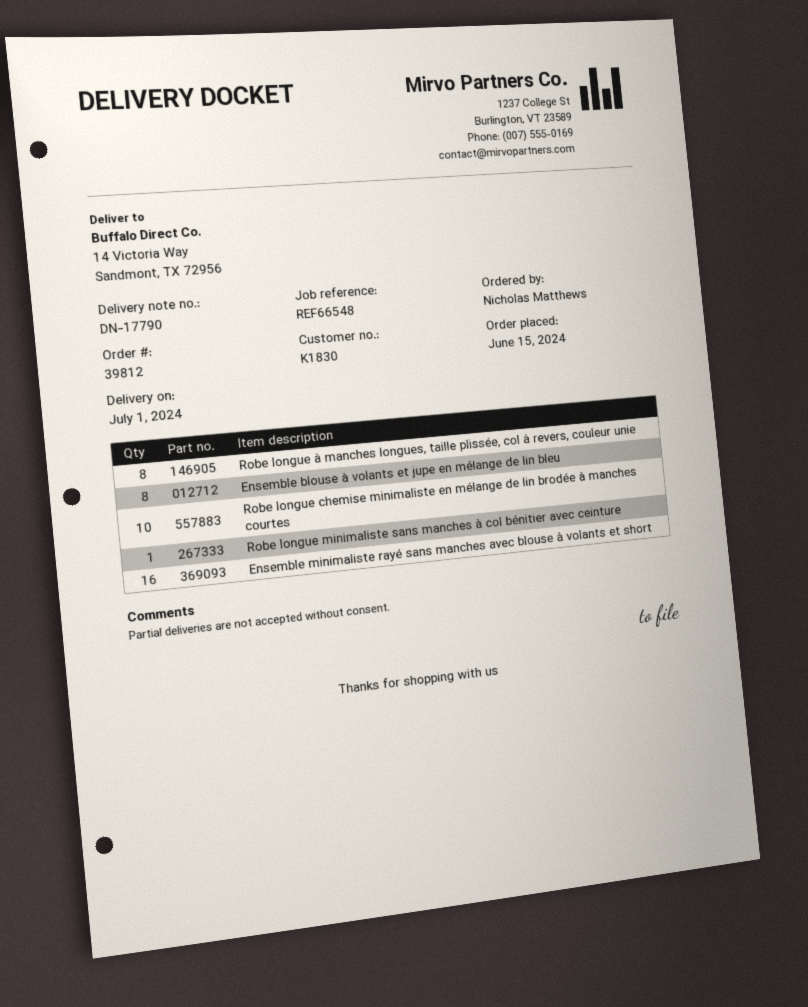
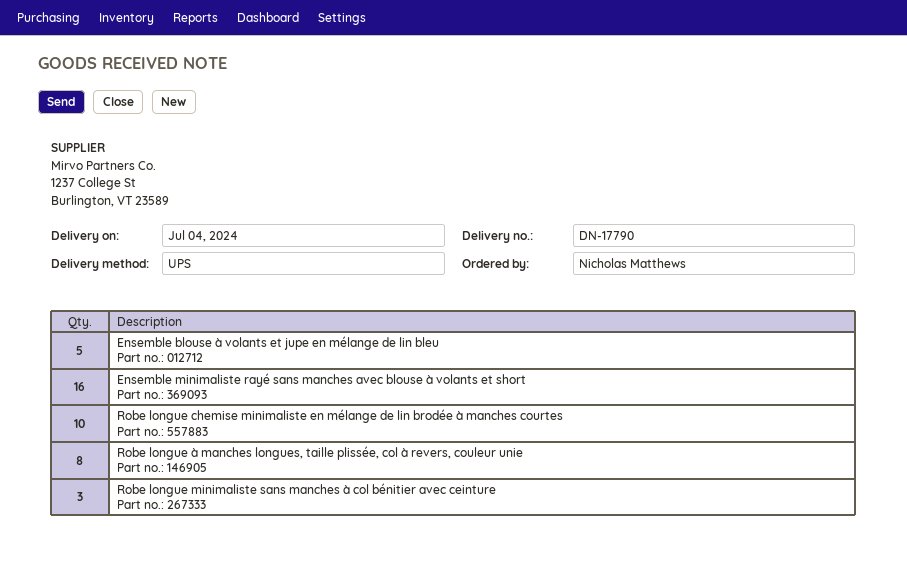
delivery date: 2024-07-01 -> 2024-07-04
Ensemble blouse à volants et jupe en mélange de lin bleu: 8 -> 5
Robe longue minimaliste sans manches à col bénitier avec ceinture: 1 -> 3

